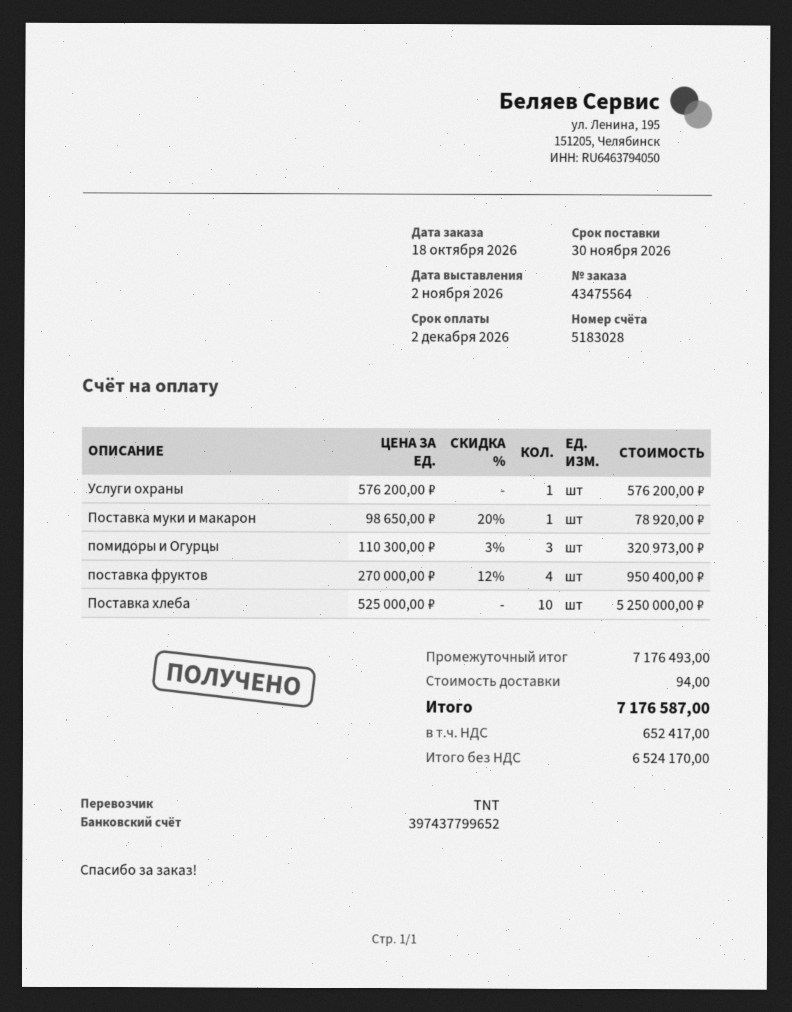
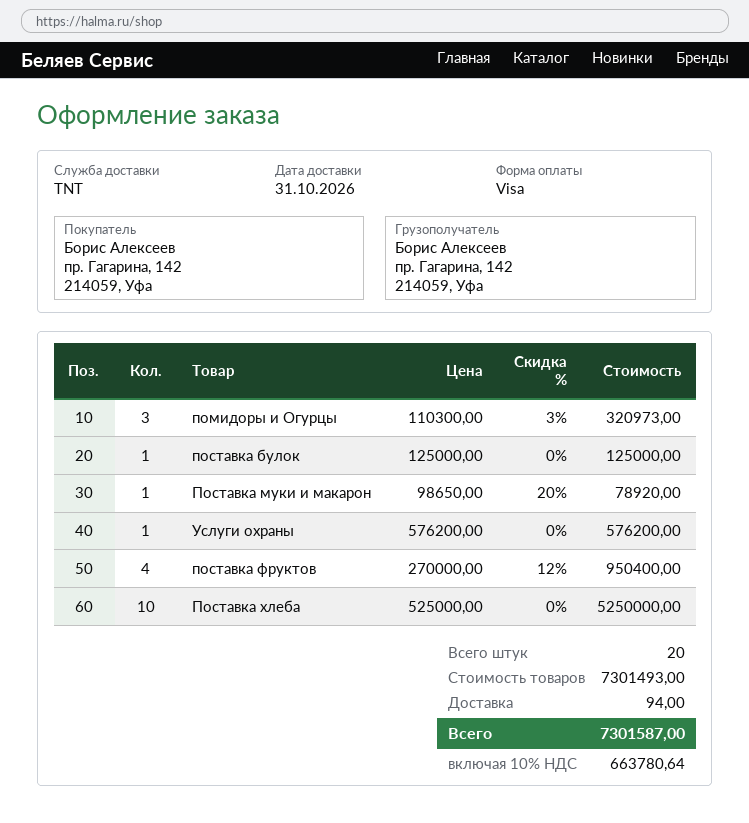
delivery date: 2026-11-30 -> 2026-10-31
поставка булок: none -> 1 x 125000.00 = 125000.00
subtotal: 7176493.00 -> 7301493.00
tax: 652417.00 -> 663780.64
total: 7176587.00 -> 7301587.00

